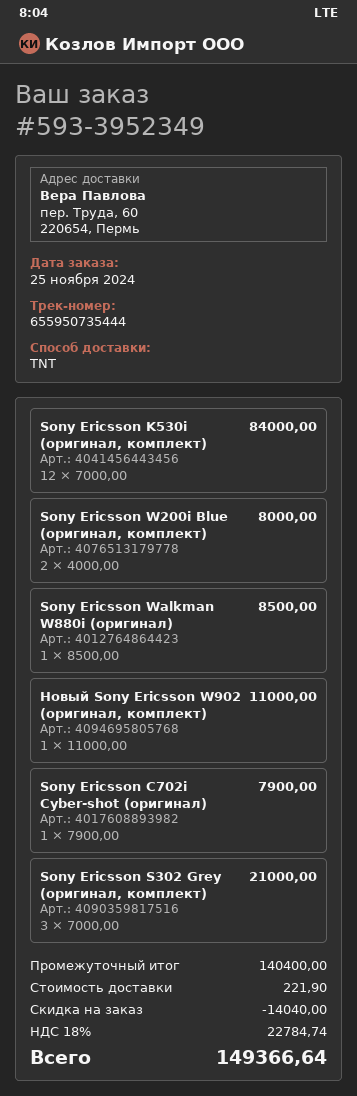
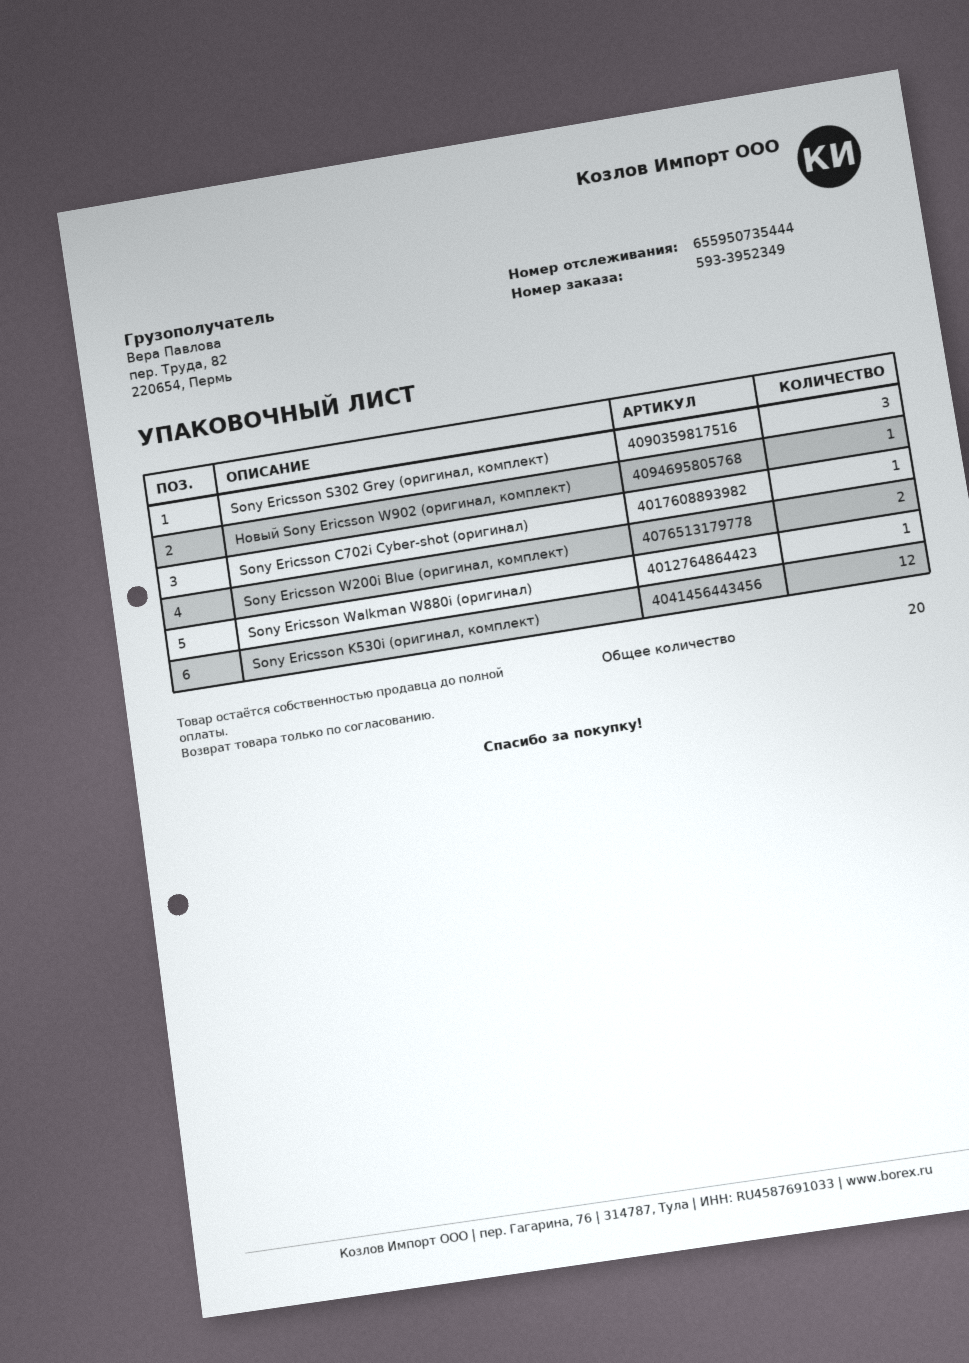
ship to: пер. Труда, 60, 220654, Пермь -> пер. Труда, 82, 220654, Пермь

